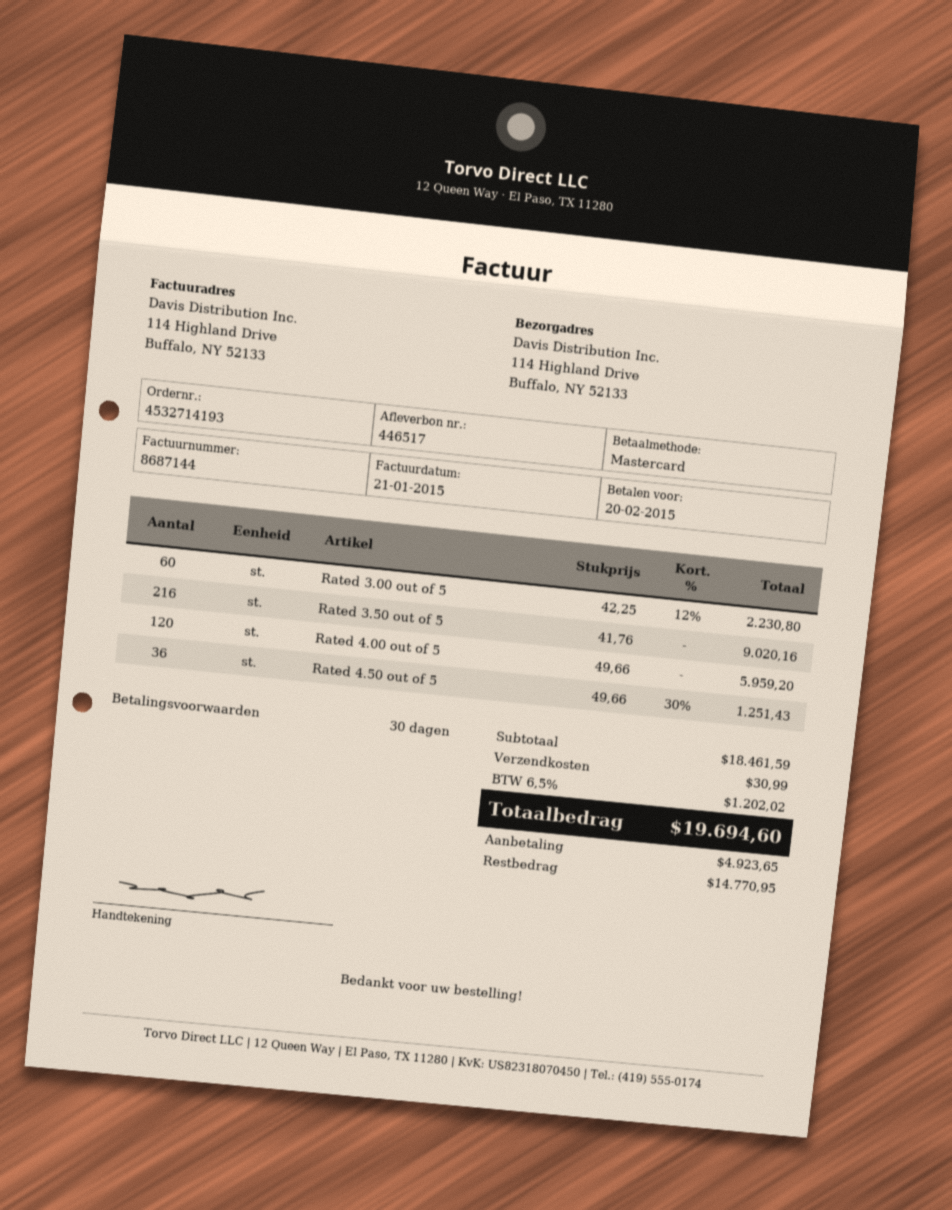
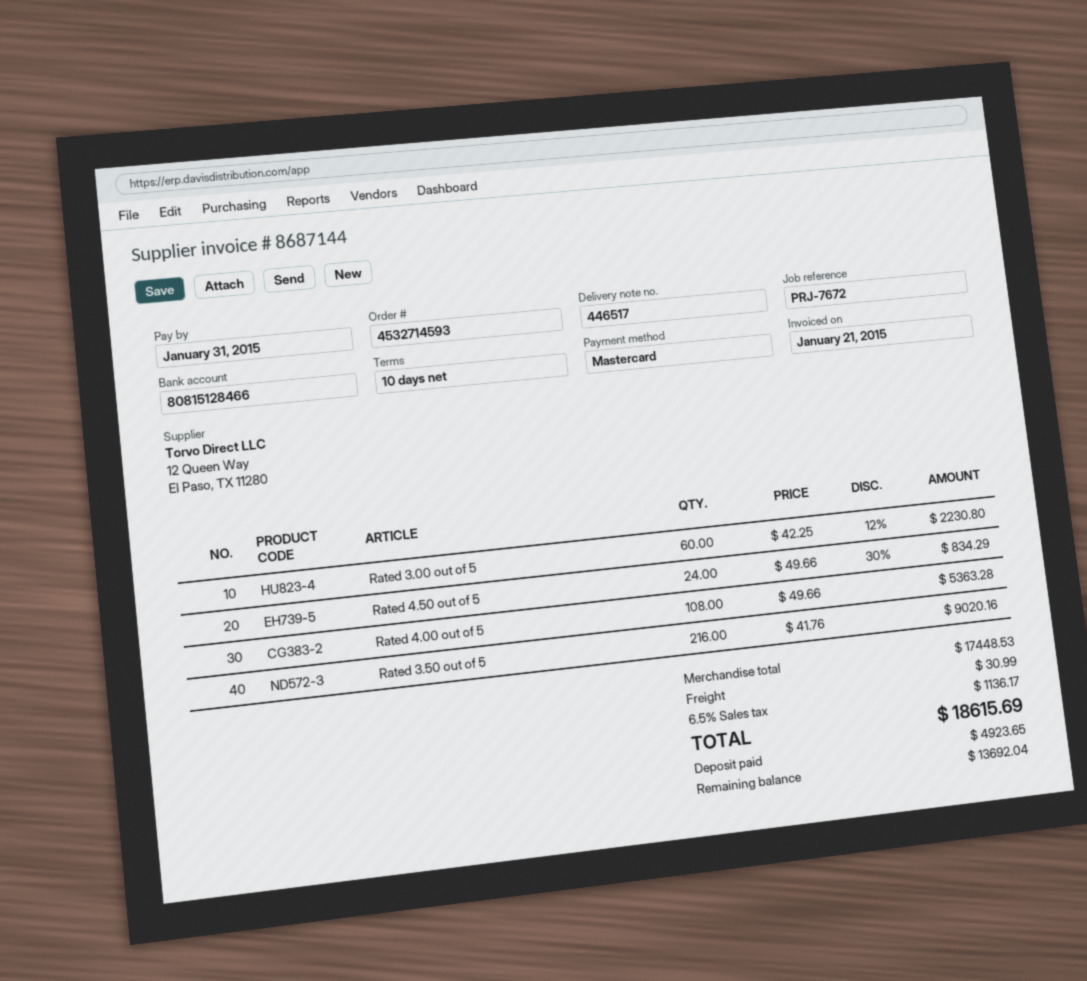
order number: 4532714193 -> 4532714593
payment terms: 30 days -> 10 days
due date: 2015-02-20 -> 2015-01-31
Rated 4.00 out of 5: 120 x 49.66 = 5959.20 -> 108 x 49.66 = 5363.28
Rated 4.50 out of 5: 36 x 49.66 - 30% = 1251.43 -> 24 x 49.66 - 30% = 834.29
subtotal: 18461.59 -> 17448.53
tax: 6.5% = 1202.02 -> 6.5% = 1136.17
total: 19694.60 -> 18615.69
balance: 14770.95 -> 13692.04

